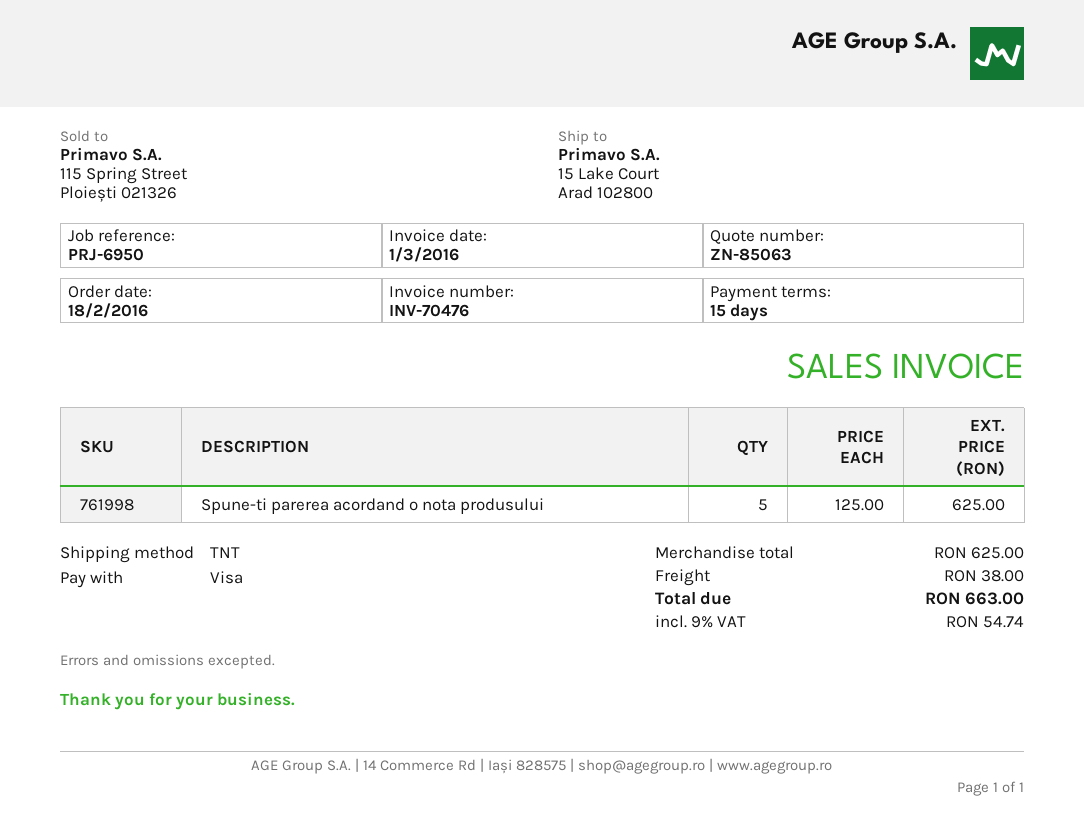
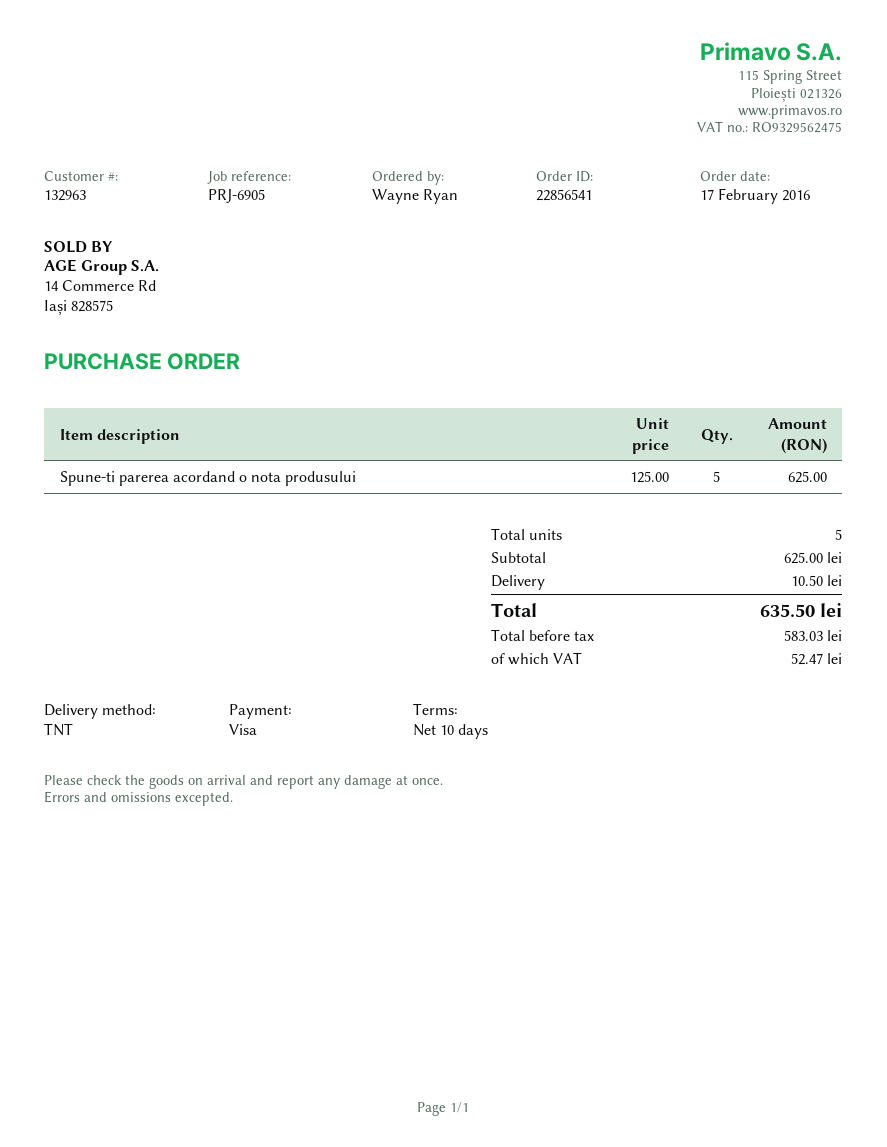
order date: 2016-02-18 -> 2016-02-17
payment terms: 15 days -> 10 days
reference: PRJ-6950 -> PRJ-6905
shipping: 38.00 -> 10.50
tax: 54.74 -> 52.47
total: 663.00 -> 635.50

